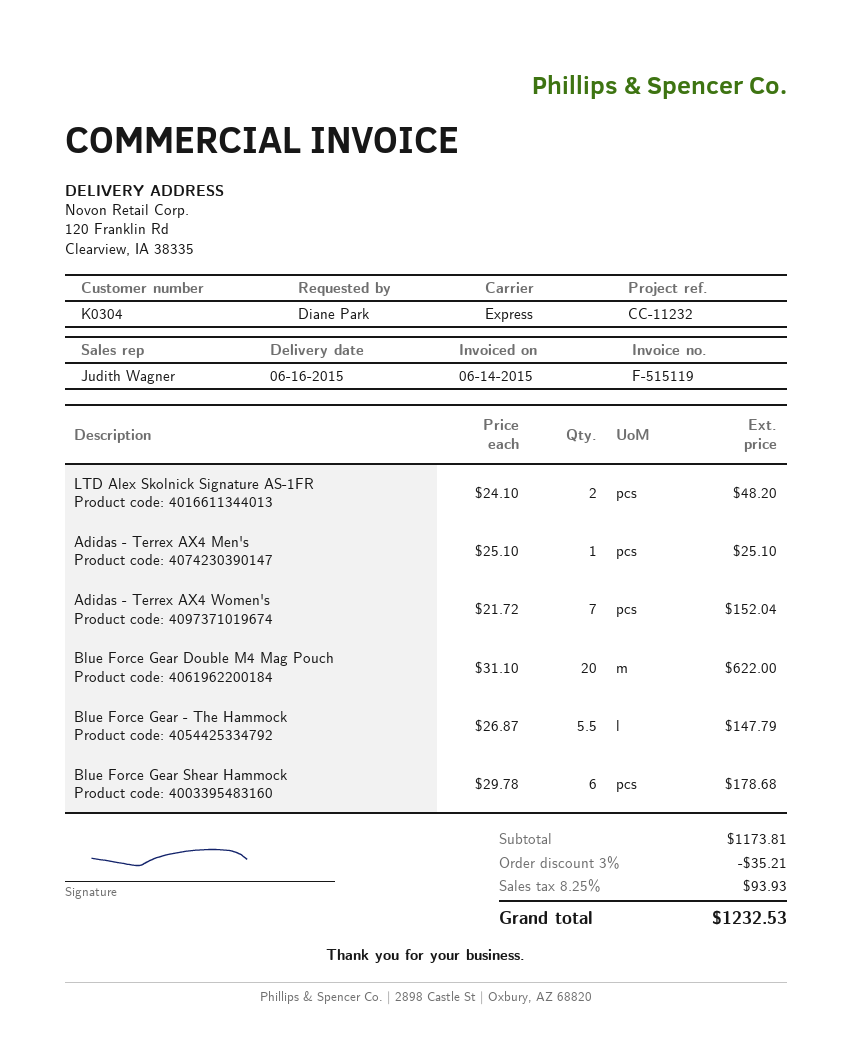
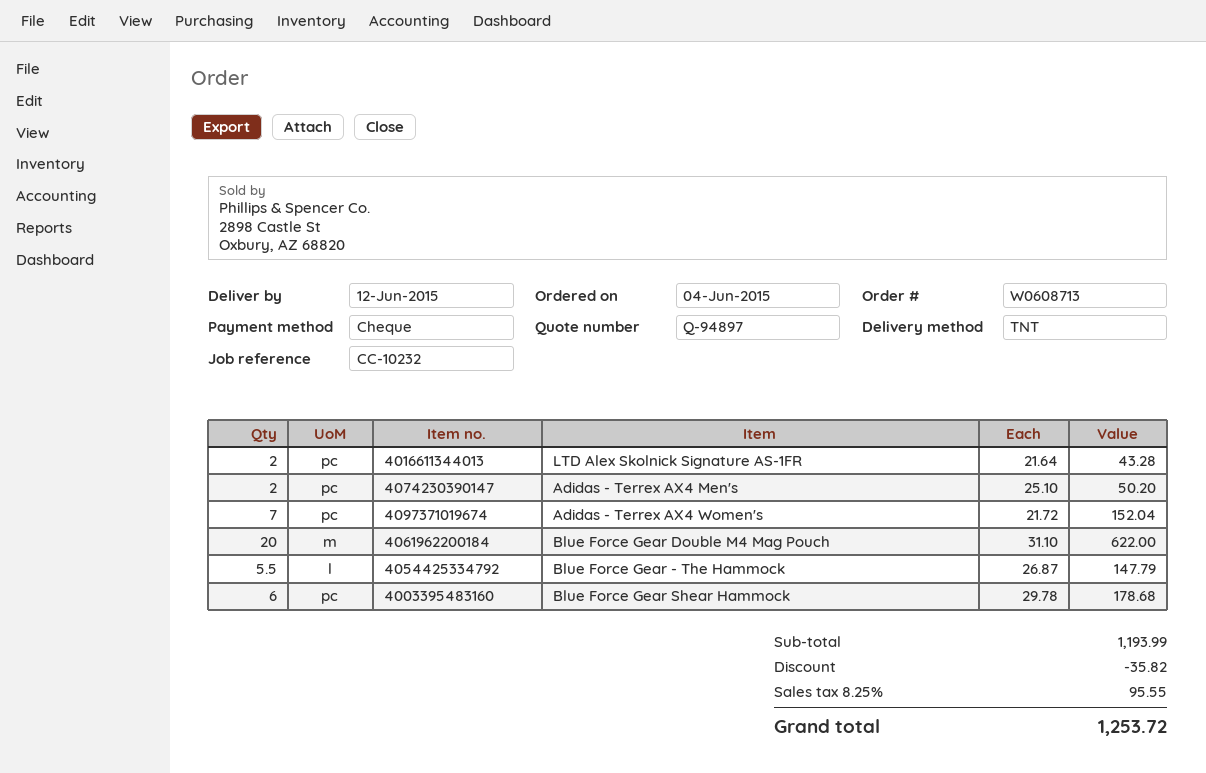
delivery date: 2015-06-16 -> 2015-06-12
reference: CC-11232 -> CC-10232
shipping method: express -> TNT
LTD Alex Skolnick Signature AS-1FR: 2 x 24.10 = 48.20 -> 2 x 21.64 = 43.28
Adidas - Terrex AX4 Men's: 1 x 25.10 = 25.10 -> 2 x 25.10 = 50.20
subtotal: 1173.81 -> 1193.99
discount: 35.21 -> 35.82
tax: 8.25% = 93.93 -> 8.25% = 95.55
total: 1232.53 -> 1253.72

